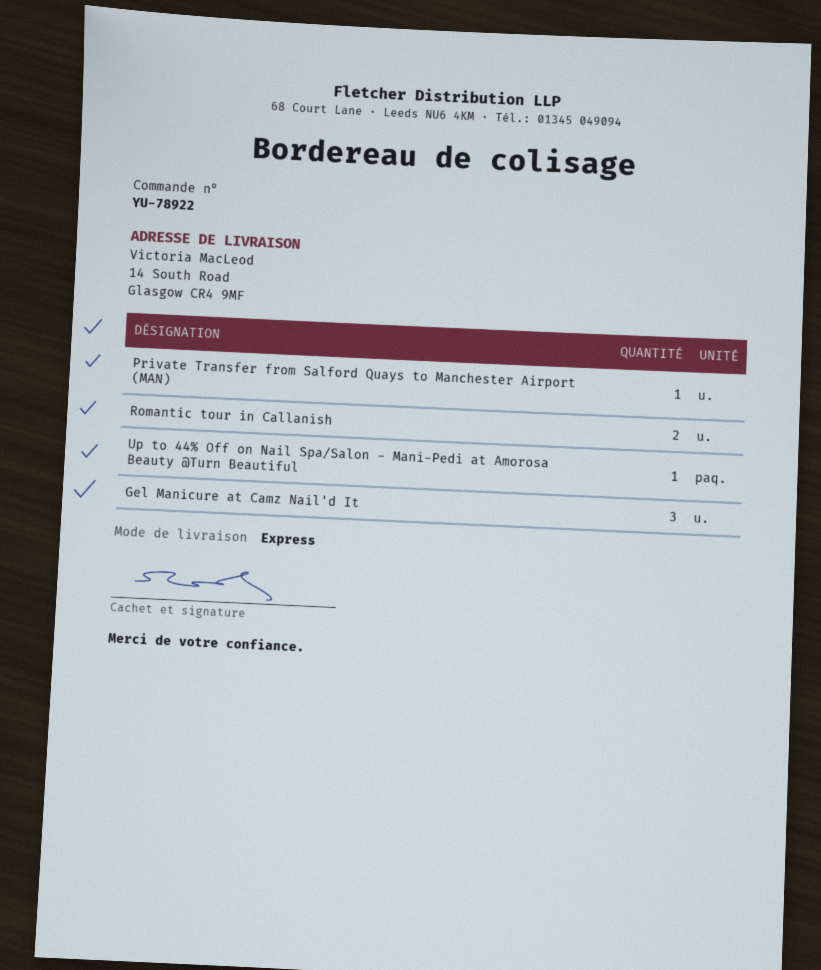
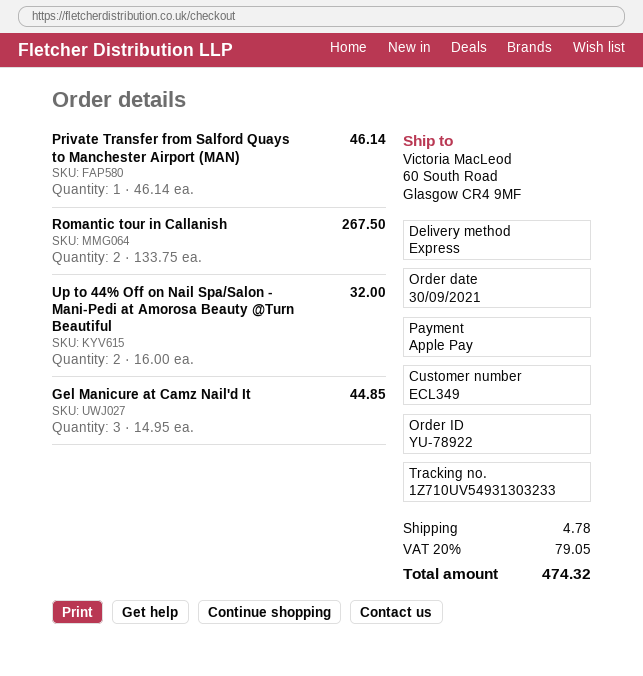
ship to: 14 South Road, Glasgow CR4 9MF -> 60 South Road, Glasgow CR4 9MF
Up to 44% Off on Nail Spa/Salon - Mani-Pedi at Amorosa Beauty @Turn Beautiful: 1 -> 2

